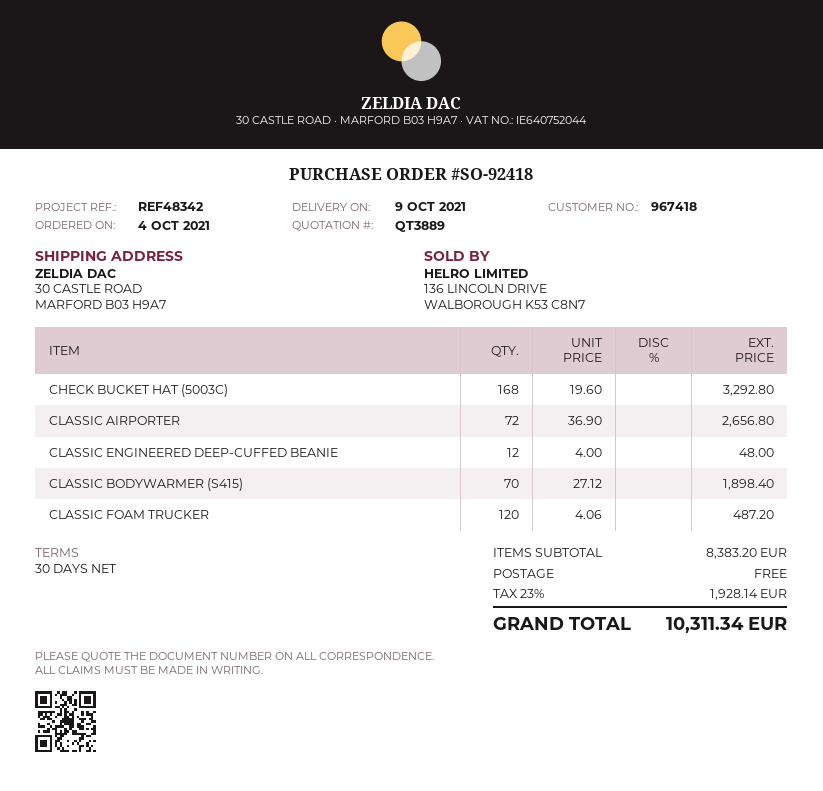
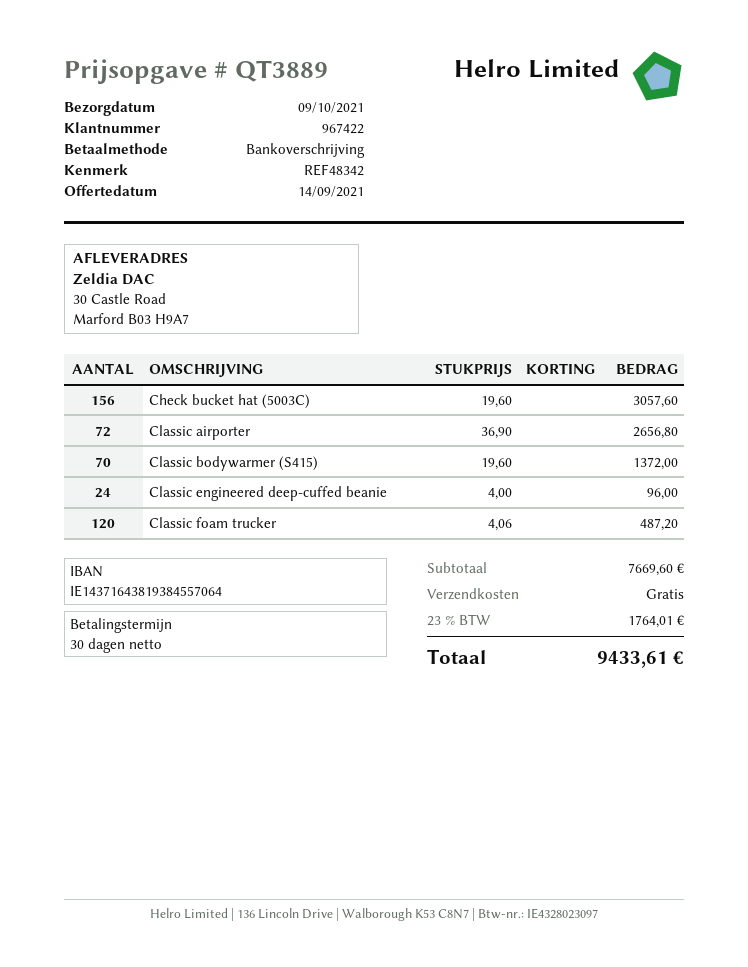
customer number: 967418 -> 967422
CHECK BUCKET HAT (5003C): 168 x 19.60 = 3292.80 -> 156 x 19.60 = 3057.60
CLASSIC ENGINEERED DEEP-CUFFED BEANIE: 12 x 4.00 = 48.00 -> 24 x 4.00 = 96.00
CLASSIC BODYWARMER (S415): 70 x 27.12 = 1898.40 -> 70 x 19.60 = 1372.00
subtotal: 8383.20 -> 7669.60
tax: 23% = 1928.14 -> 23% = 1764.01
total: 10311.34 -> 9433.61

